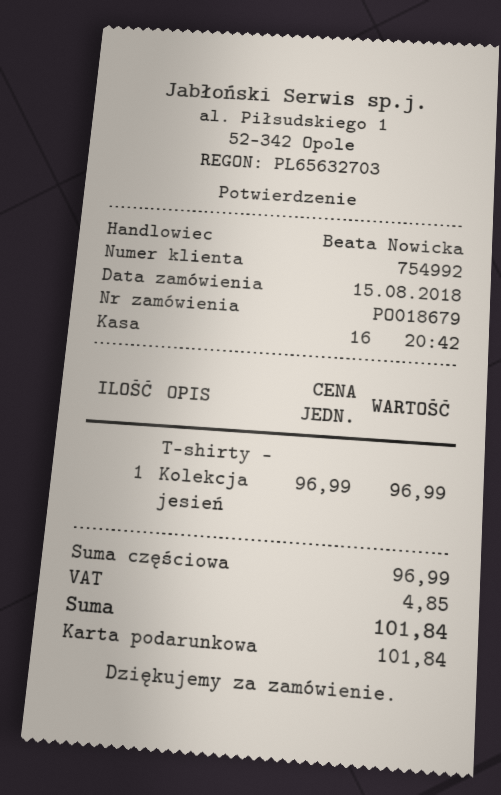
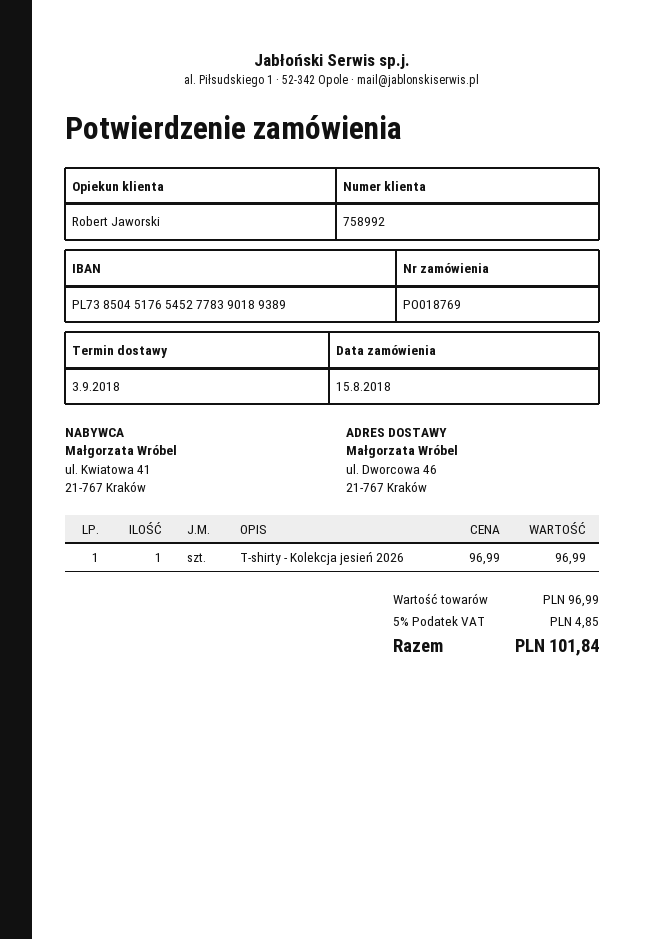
order number: PO018679 -> PO018769
customer number: 754992 -> 758992
sales rep: Beata Nowicka -> Robert Jaworski

